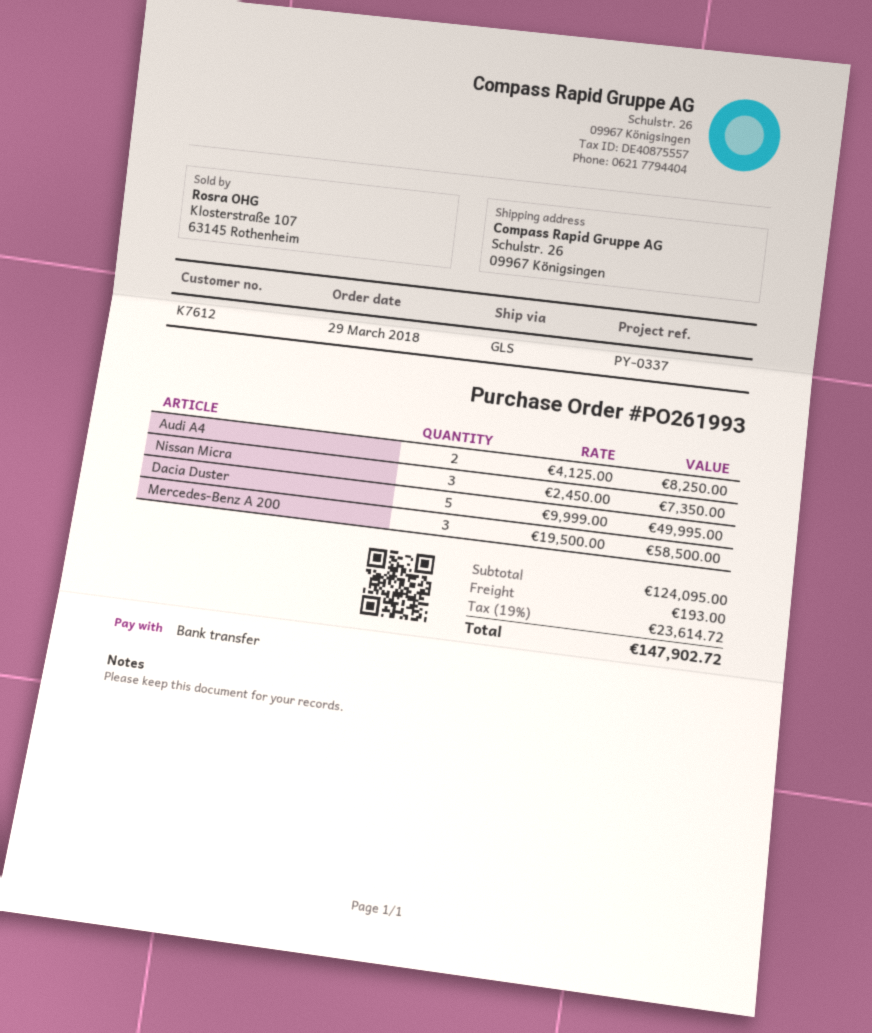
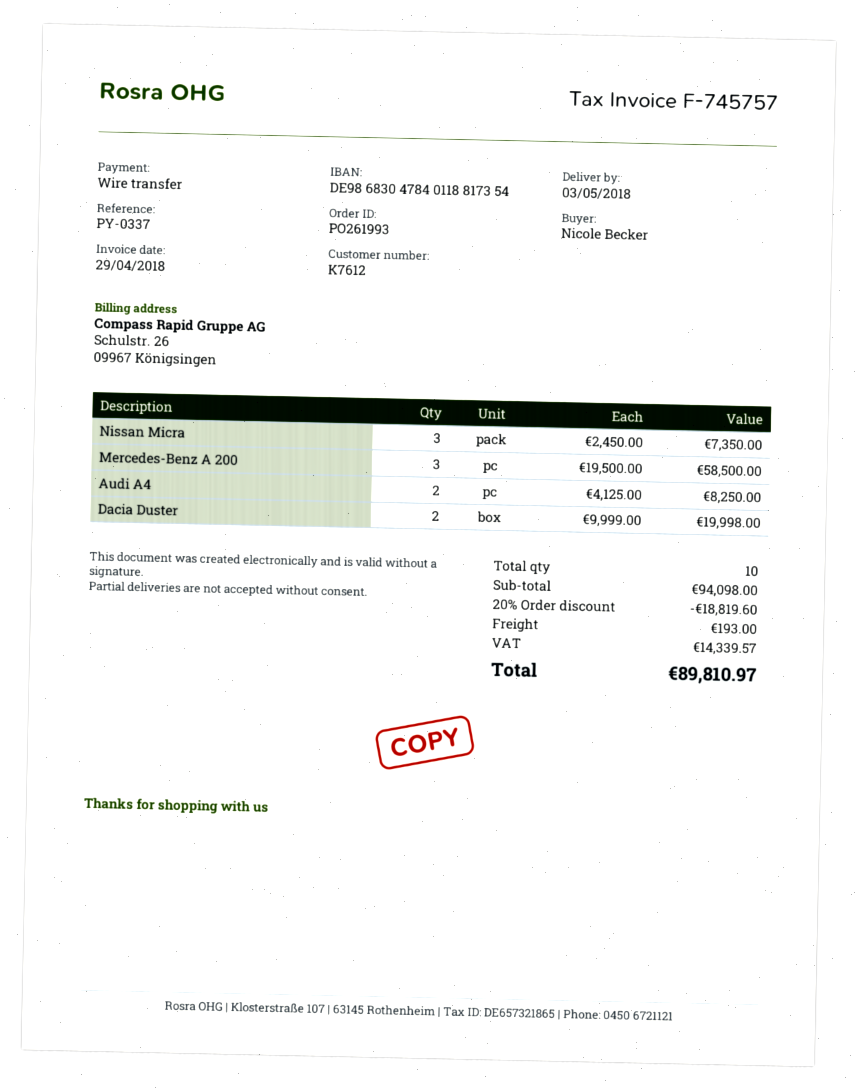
Dacia Duster: 5 x 9999.00 = 49995.00 -> 2 x 9999.00 = 19998.00
subtotal: 124095.00 -> 94098.00
discount: none -> 20% = 18819.60
tax: 23614.72 -> 14339.57
total: 147902.72 -> 89810.97

